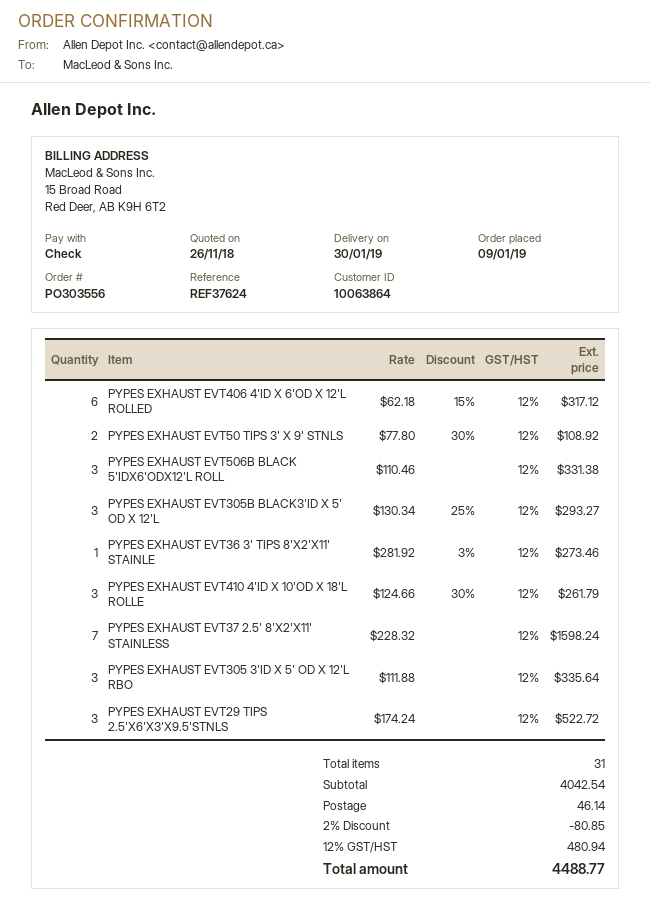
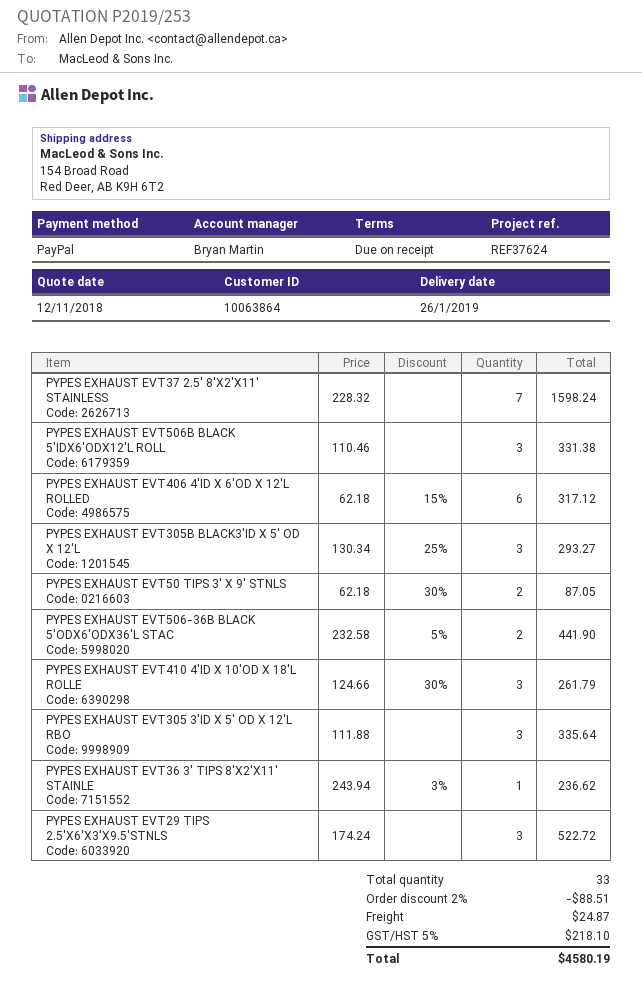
quote date: 2018-11-26 -> 2018-11-12
delivery date: 2019-01-30 -> 2019-01-26
payment method: cheque -> PayPal
PYPES EXHAUST EVT50 TIPS 3' X 9' STNLS: 2 x 77.80 - 30% = 108.92 -> 2 x 62.18 - 30% = 87.05
PYPES EXHAUST EVT36 3' TIPS 8'X2'X11' STAINLE: 1 x 281.92 - 3% = 273.46 -> 1 x 243.94 - 3% = 236.62
PYPES EXHAUST EVT506-36B BLACK 5'ODX6'ODX36'L STAC: none -> 2 x 232.58 - 5% = 441.90
total quantity: 31 -> 33
discount: 2% = 80.85 -> 2% = 88.51
shipping: 46.14 -> 24.87
tax: 12% = 480.94 -> 5% = 218.10
total: 4488.77 -> 4580.19

